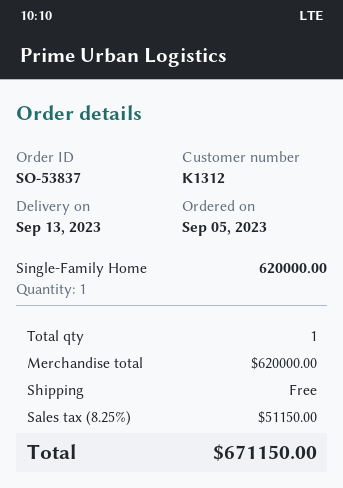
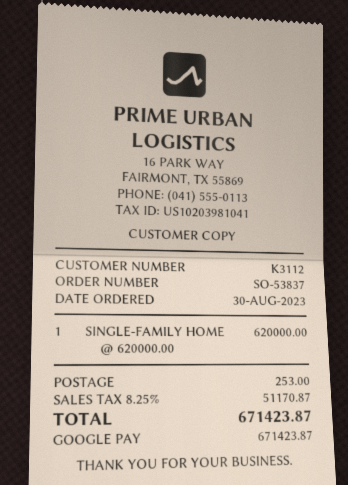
order date: 2023-09-05 -> 2023-08-30
customer number: K1312 -> K3112
shipping: 0.00 -> 253.00
tax: 8.25% = 51150.00 -> 8.25% = 51170.87
total: 671150.00 -> 671423.87

